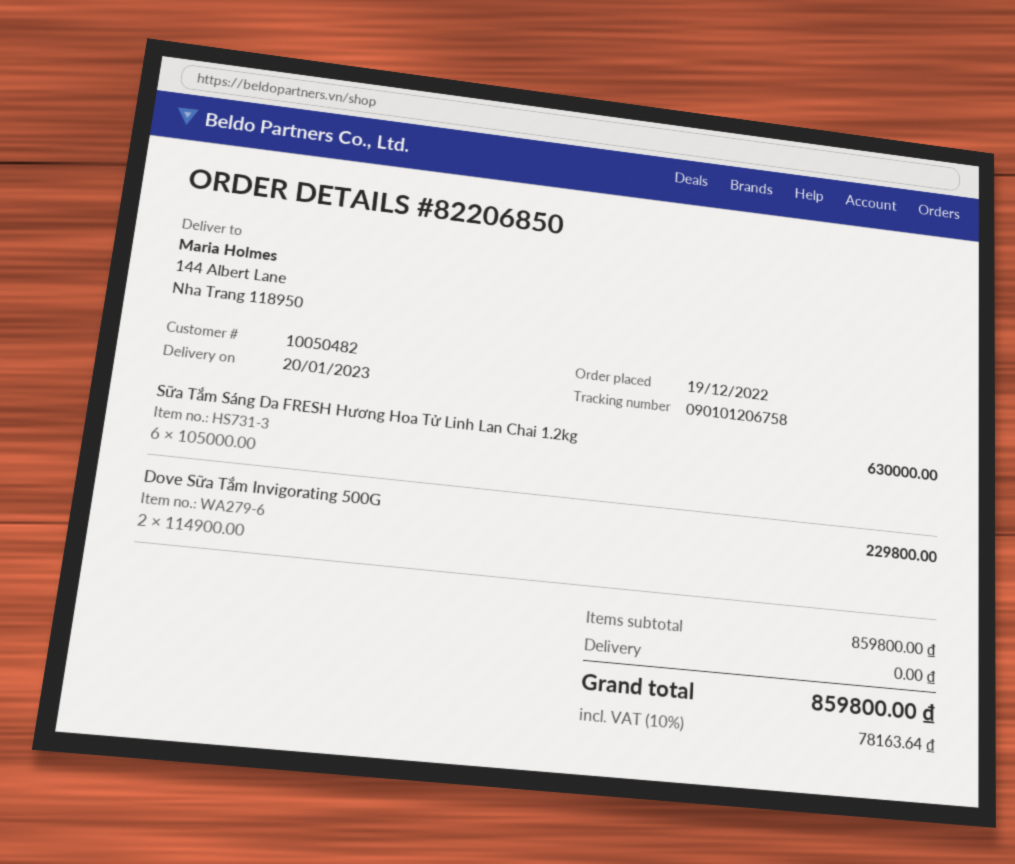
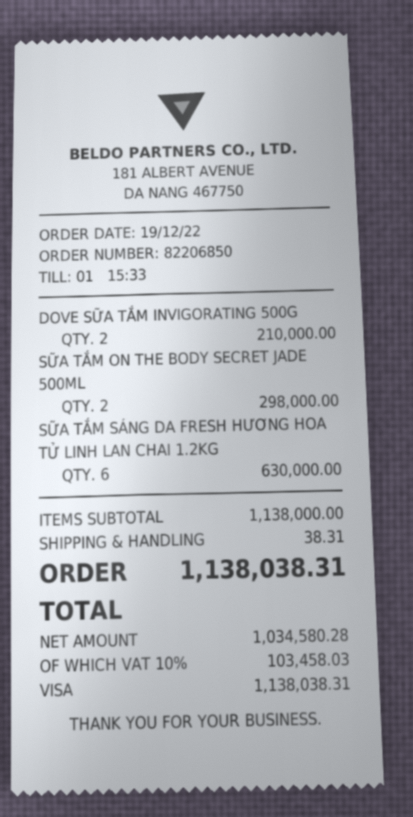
Dove Sữa Tắm Invigorating 500G: 2 for 229800.00 -> 2 for 210000.00
SỮA TẮM ON THE BODY SECRET JADE 500ML: none -> 2 for 298000.00
subtotal: 859800.00 -> 1138000.00
shipping: 0.00 -> 38.31
tax: 10% = 78163.64 -> 10% = 103458.03
total: 859800.00 -> 1138038.31

